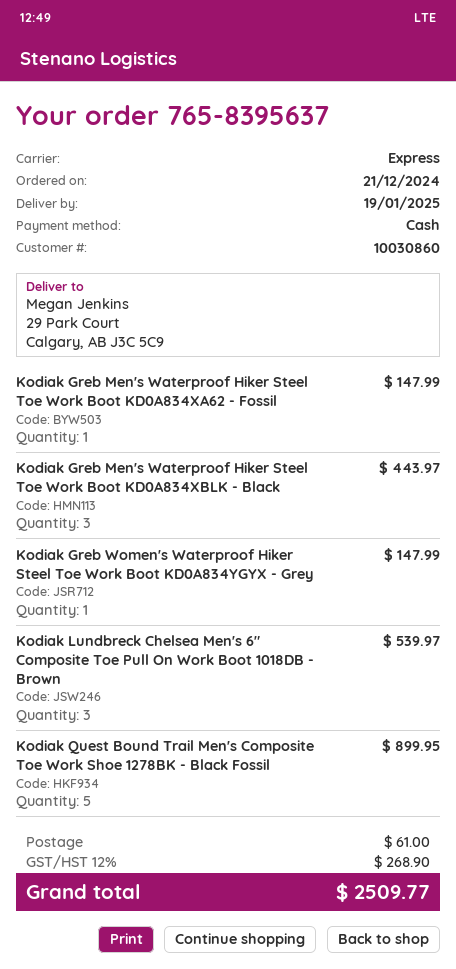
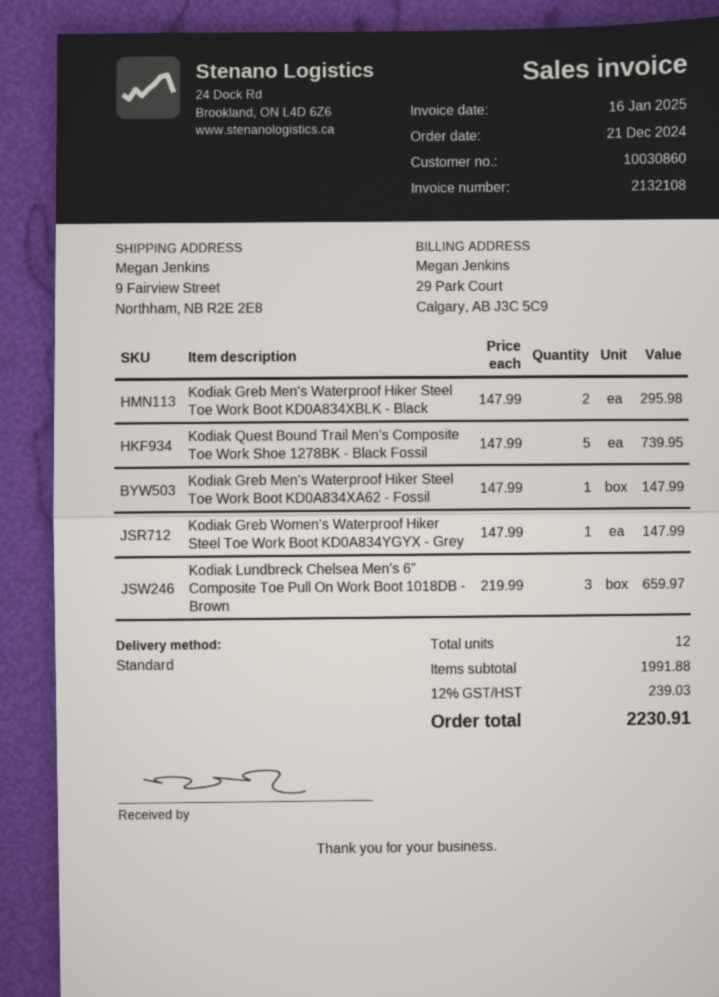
shipping method: express -> standard
ship to: 29 Park Court, Calgary, AB J3C 5C9 -> 9 Fairview Street, Northham, NB R2E 2E8
Kodiak Greb Men's Waterproof Hiker Steel Toe Work Boot KD0A834XBLK - Black: 3 for 443.97 -> 2 for 295.98
Kodiak Lundbreck Chelsea Men's 6" Composite Toe Pull On Work Boot 1018DB - Brown: 3 for 539.97 -> 3 for 659.97
Kodiak Quest Bound Trail Men's Composite Toe Work Shoe 1278BK - Black Fossil: 5 for 899.95 -> 5 for 739.95
shipping: 61.00 -> none
tax: 12% = 268.90 -> 12% = 239.03
total: 2509.77 -> 2230.91

